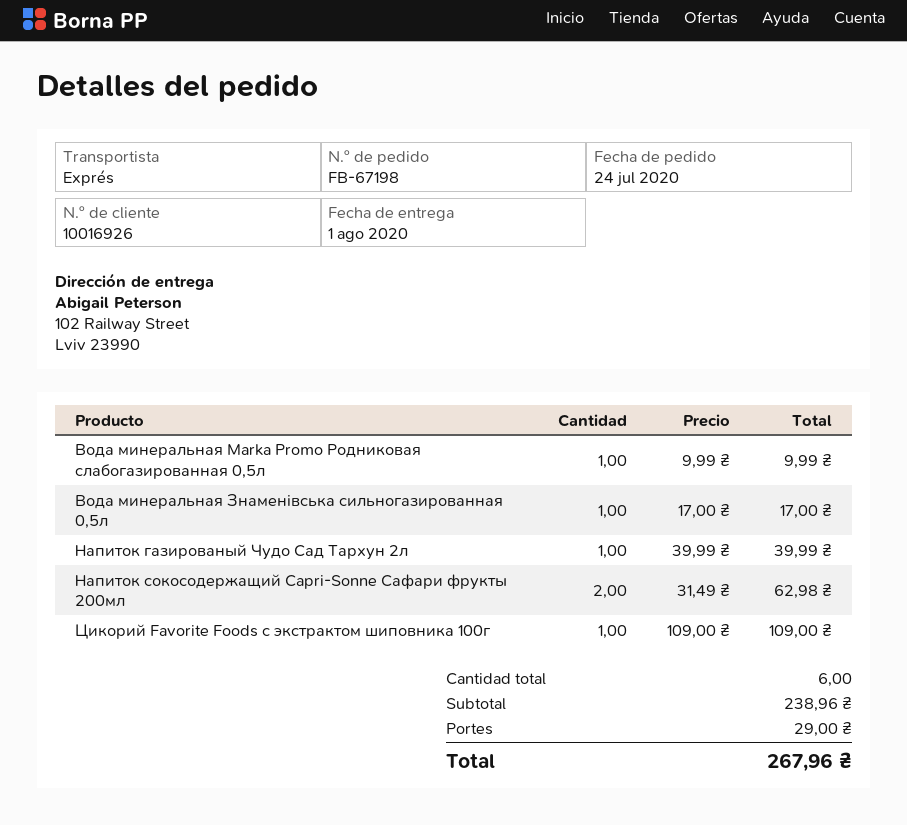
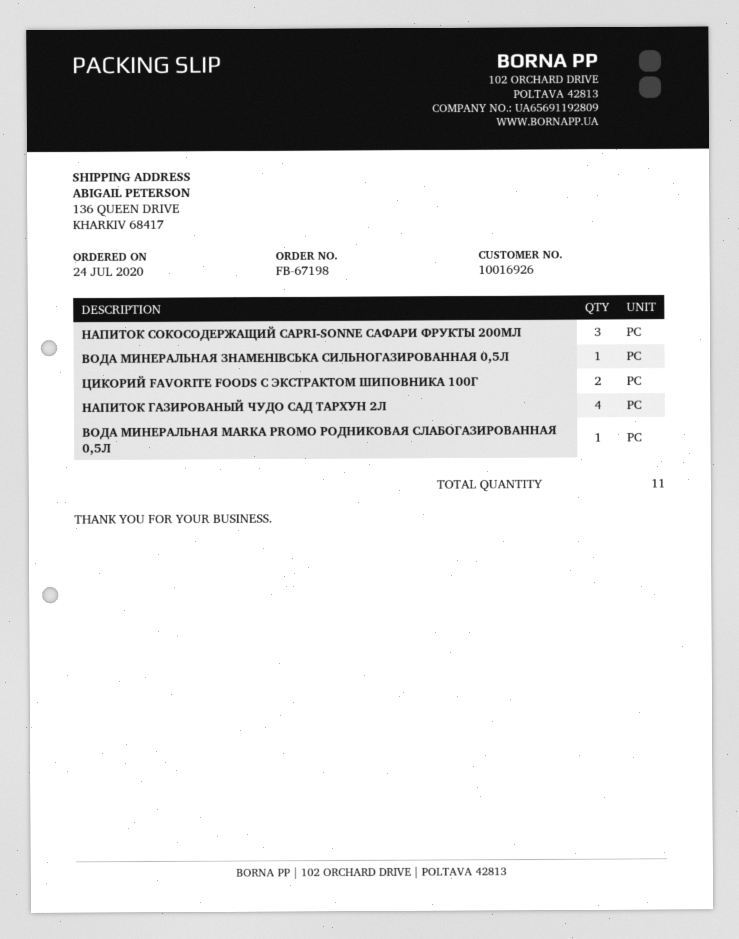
ship to: 102 Railway Street, Lviv 23990 -> 136 QUEEN DRIVE, KHARKIV 68417
Напиток газированый Чудо Сад Тархун 2л: 1 -> 4
Напиток сокосодержащий Capri-Sonne Сафари фрукты 200мл: 2 -> 3
Цикорий Favorite Foods с экстрактом шиповника 100г: 1 -> 2
total quantity: 6 -> 11

